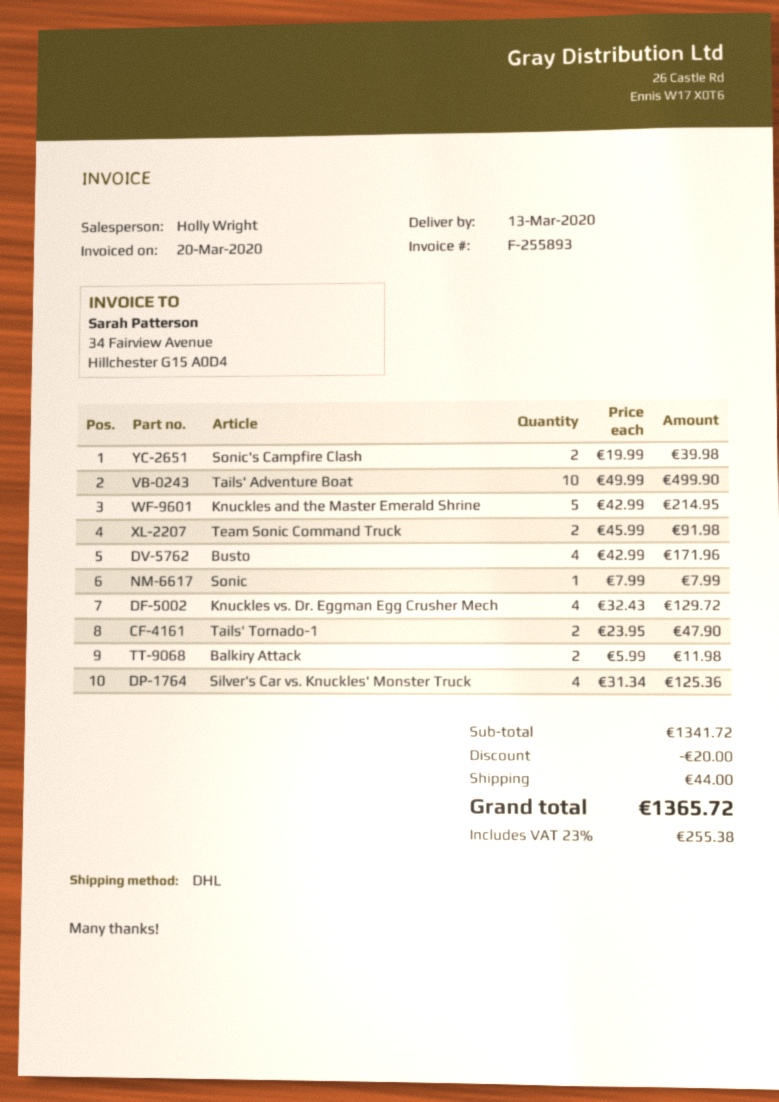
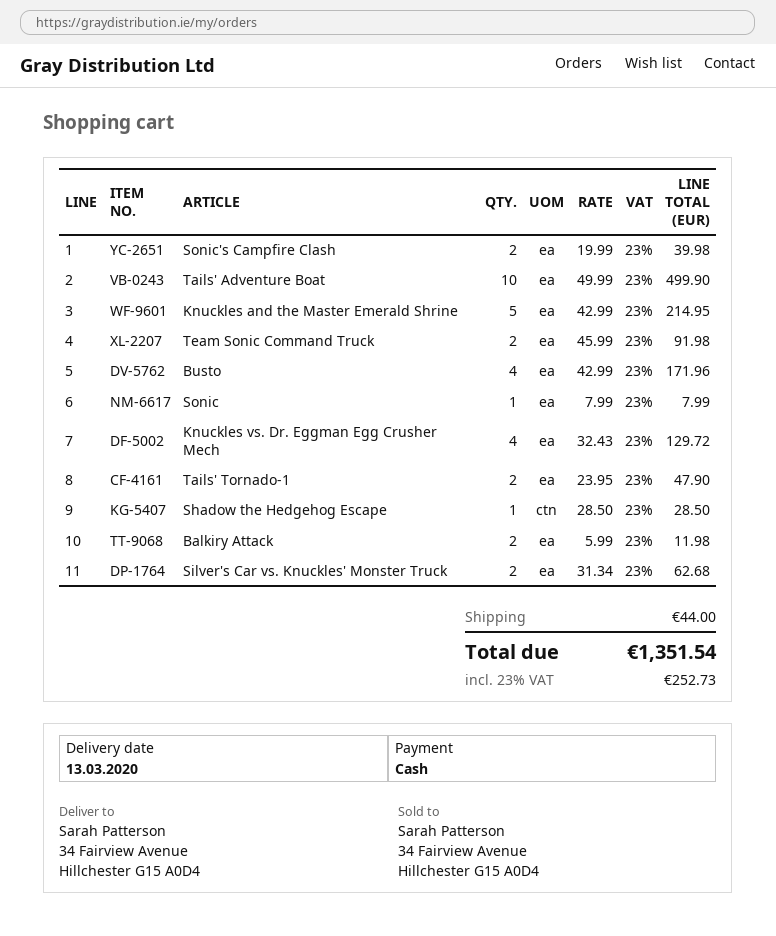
Silver's Car vs. Knuckles' Monster Truck: 4 x 31.34 = 125.36 -> 2 x 31.34 = 62.68
Shadow the Hedgehog Escape: none -> 1 x 28.50 = 28.50
discount: 20.00 -> none
tax: 23% = 255.38 -> 23% = 252.73
total: 1365.72 -> 1351.54

